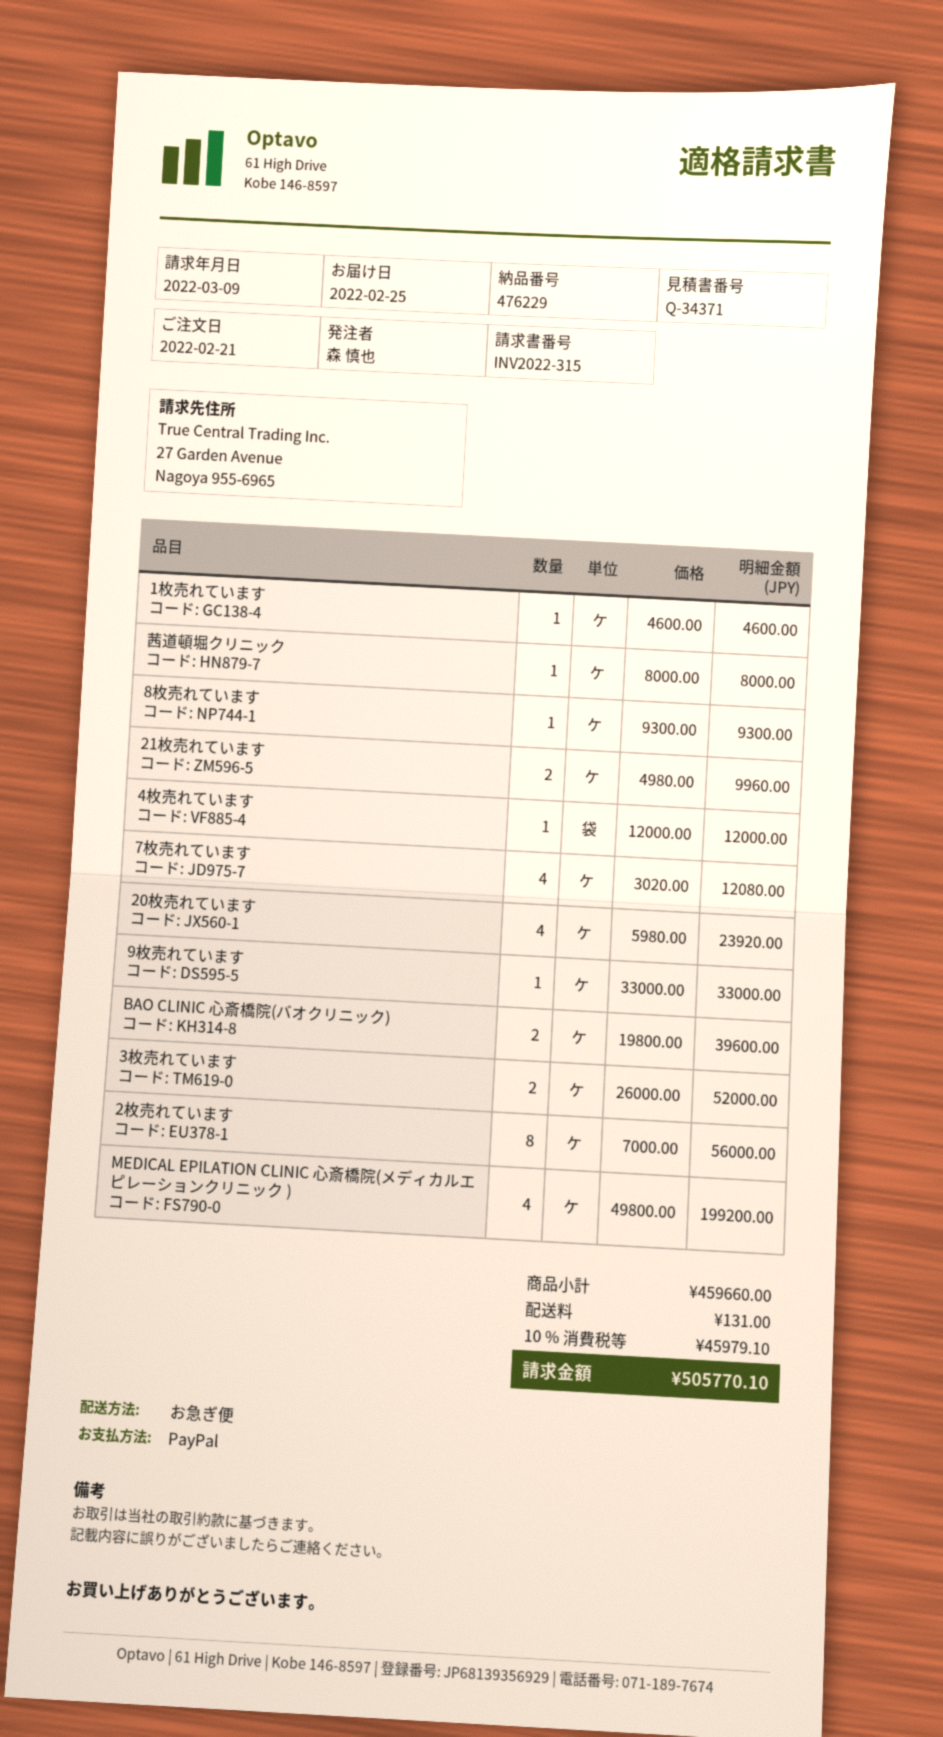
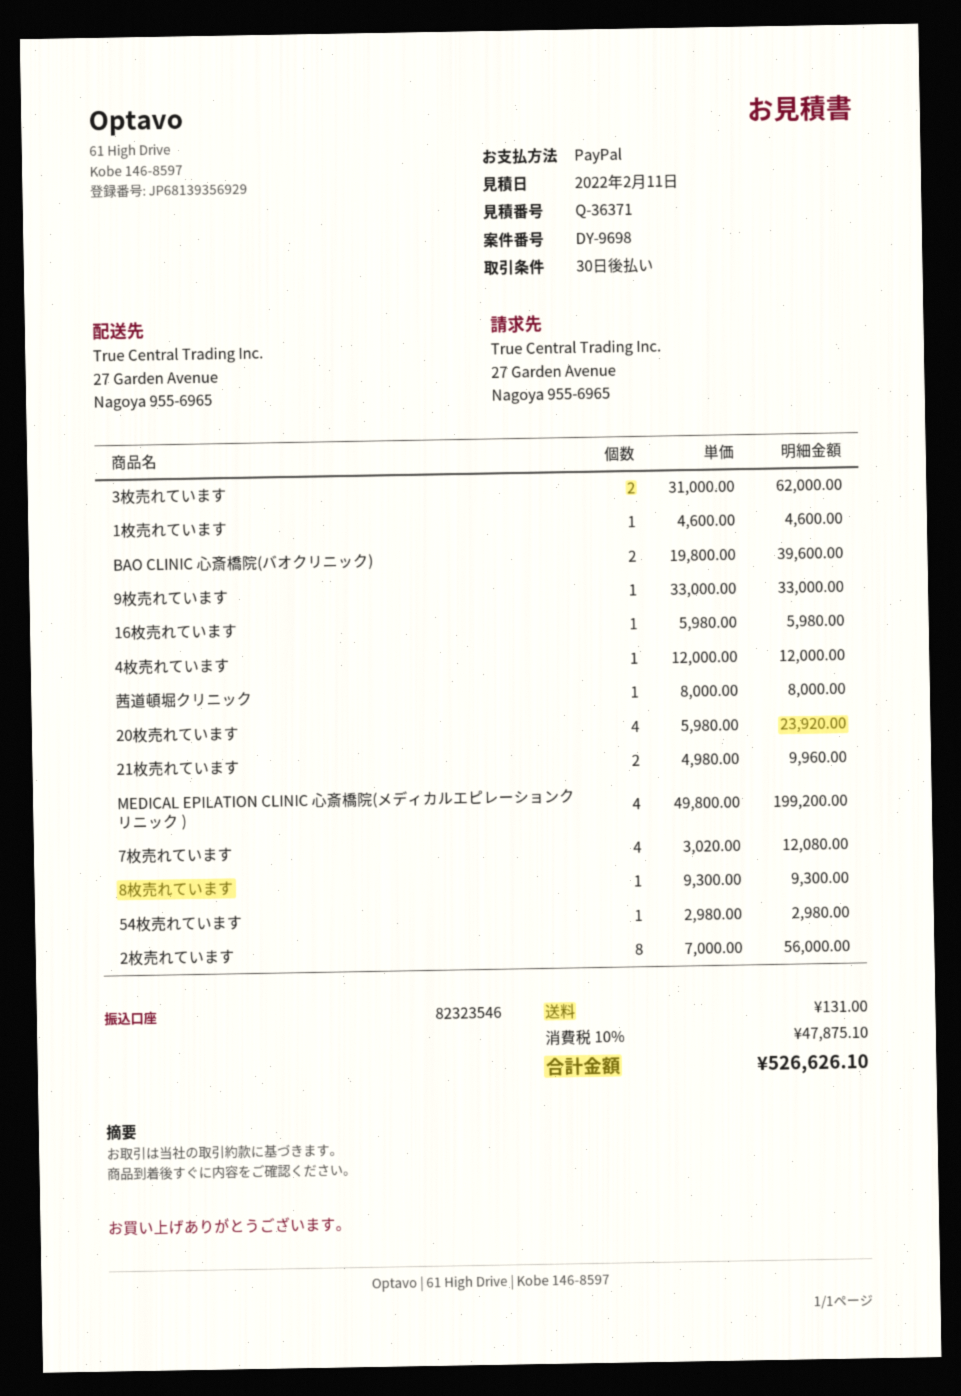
quote number: Q-34371 -> Q-36371
3枚売れています: 2 x 26000.00 = 52000.00 -> 2 x 31000.00 = 62000.00
16枚売れています: none -> 1 x 5980.00 = 5980.00
54枚売れています: none -> 1 x 2980.00 = 2980.00
tax: 10% = 45979.10 -> 10% = 47875.10
total: 505770.10 -> 526626.10

